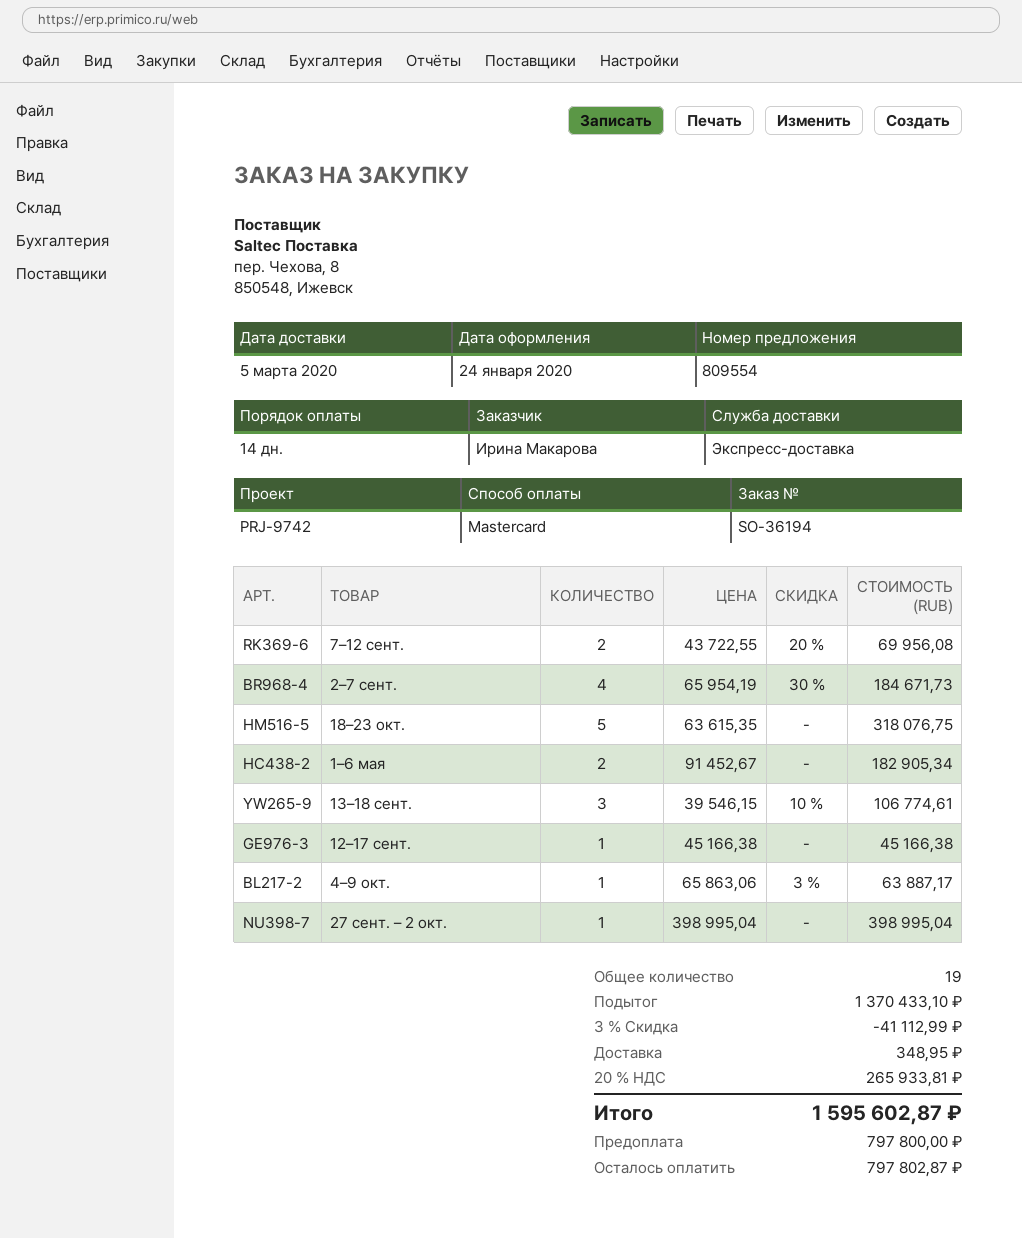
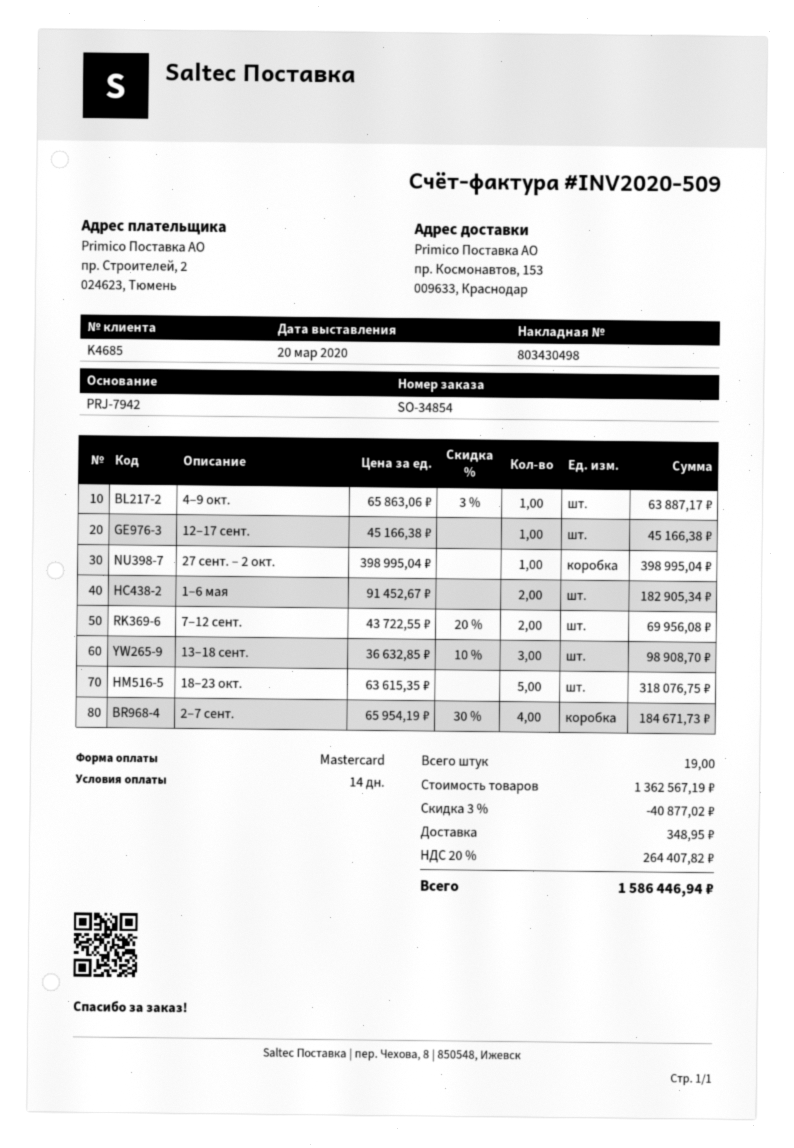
order number: SO-36194 -> SO-34854
reference: PRJ-9742 -> PRJ-7942
13–18 сент.: 3 x 39546.15 - 10% = 106774.61 -> 3 x 36632.85 - 10% = 98908.70
subtotal: 1370433.10 -> 1362567.19
discount: 3% = 41112.99 -> 3% = 40877.02
tax: 20% = 265933.81 -> 20% = 264407.82
total: 1595602.87 -> 1586446.94

